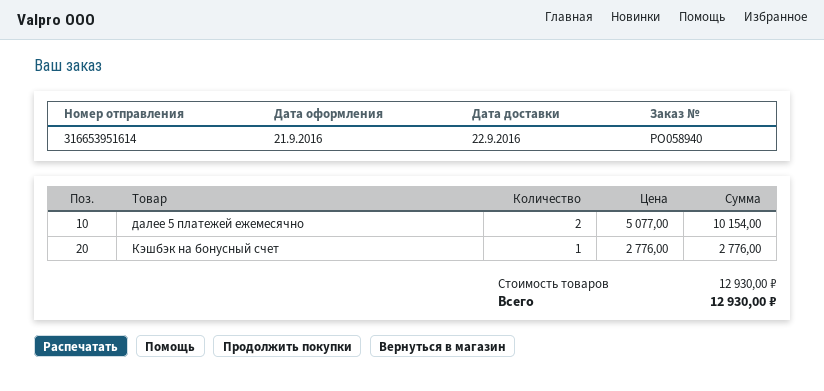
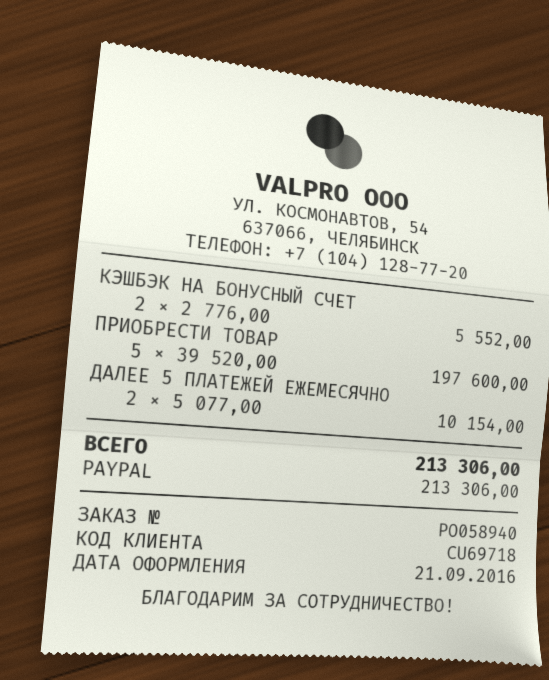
Кэшбэк на бонусный счет: 1 x 2776.00 = 2776.00 -> 2 x 2776.00 = 5552.00
ПРИОБРЕСТИ ТОВАР: none -> 5 x 39520.00 = 197600.00
total: 12930.00 -> 213306.00

